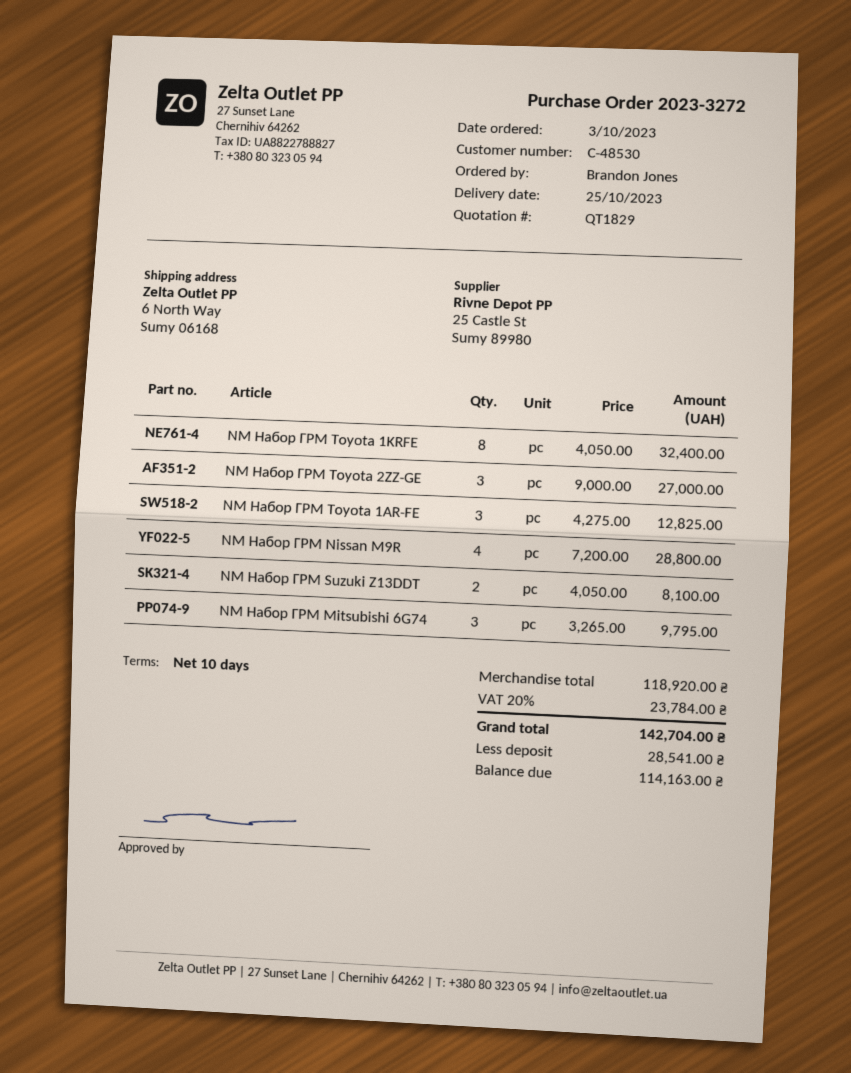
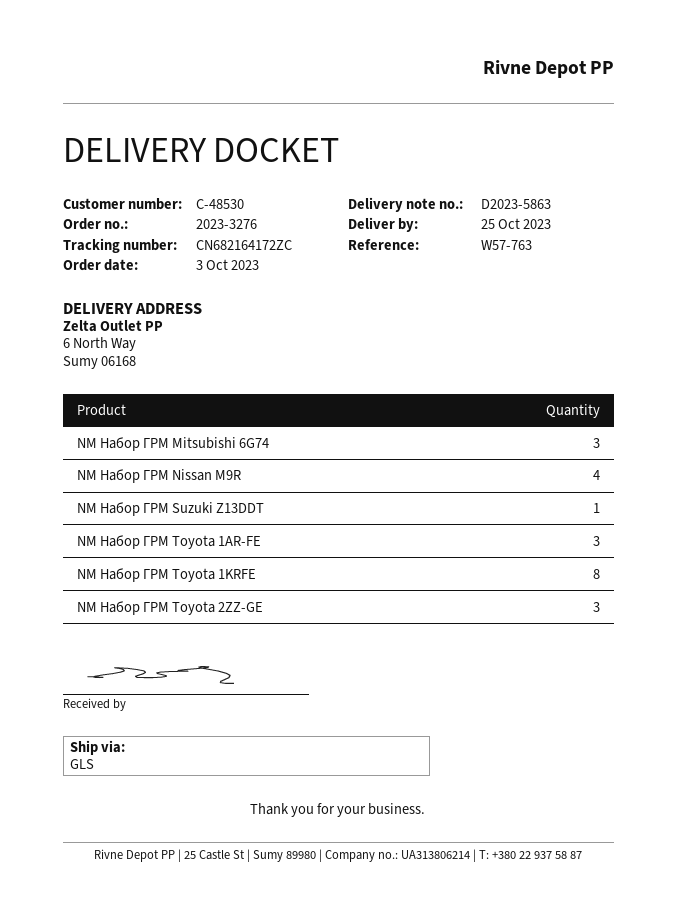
order number: 2023-3272 -> 2023-3276
NM Набор ГРМ Suzuki Z13DDT: 2 -> 1

